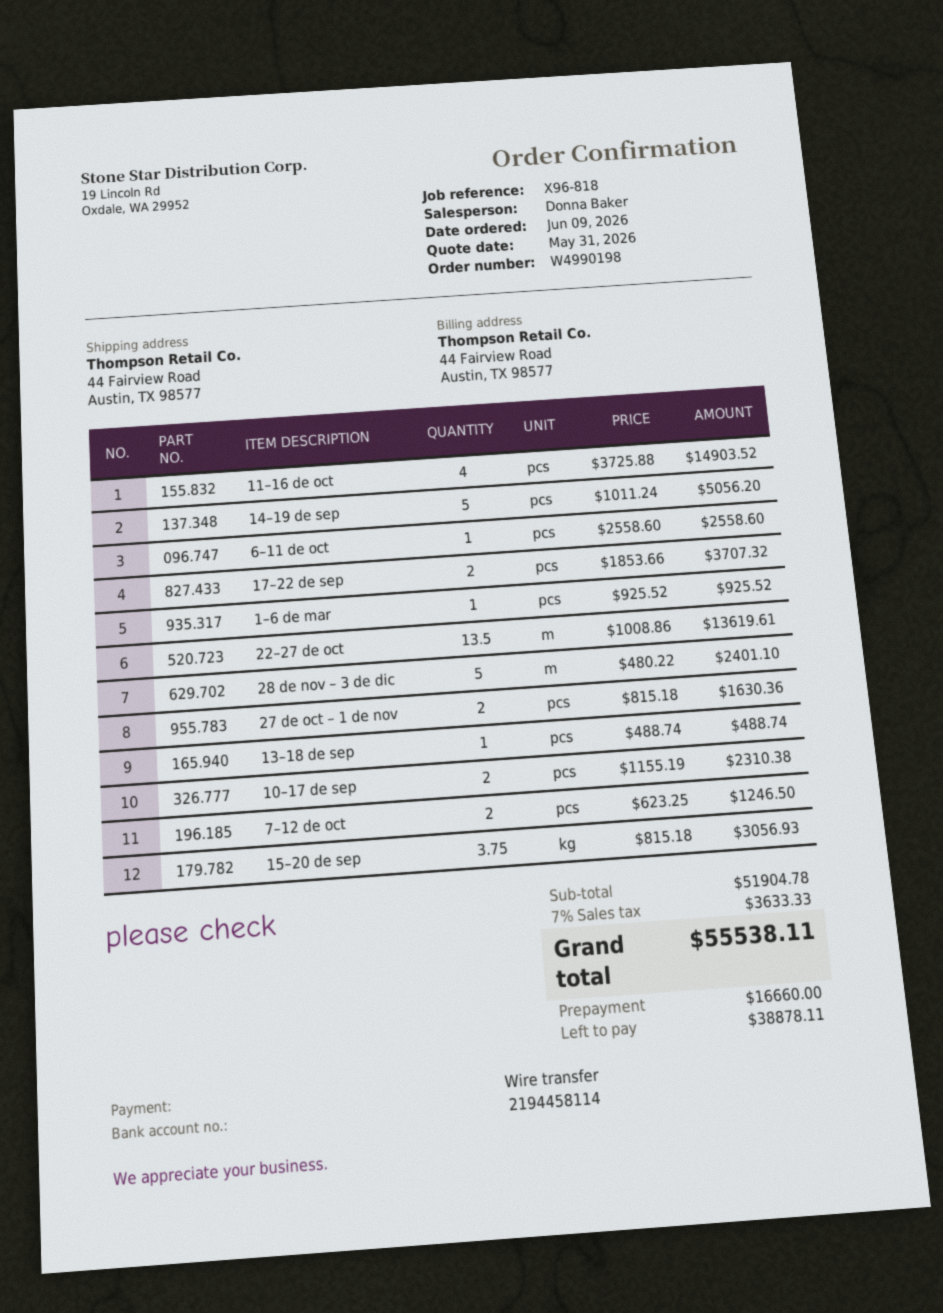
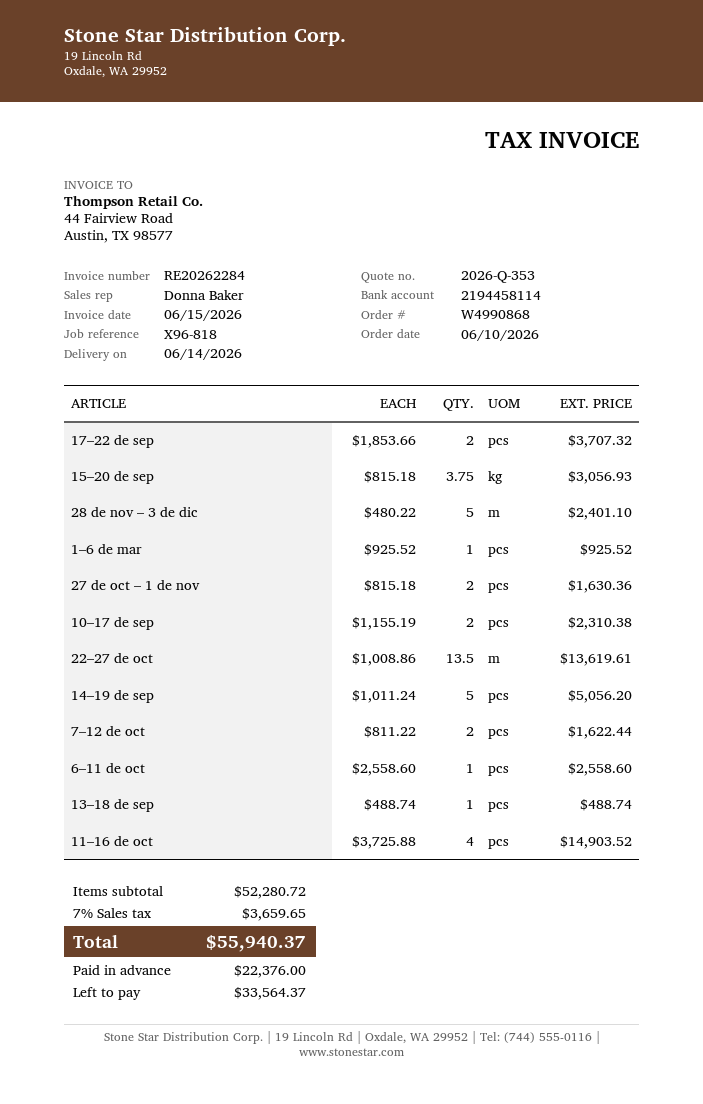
order number: W4990198 -> W4990868
order date: 2026-06-09 -> 2026-06-10
7–12 de oct: 2 x 623.25 = 1246.50 -> 2 x 811.22 = 1622.44
subtotal: 51904.78 -> 52280.72
tax: 7% = 3633.33 -> 7% = 3659.65
total: 55538.11 -> 55940.37
deposit: 16660.00 -> 22376.00
balance: 38878.11 -> 33564.37

